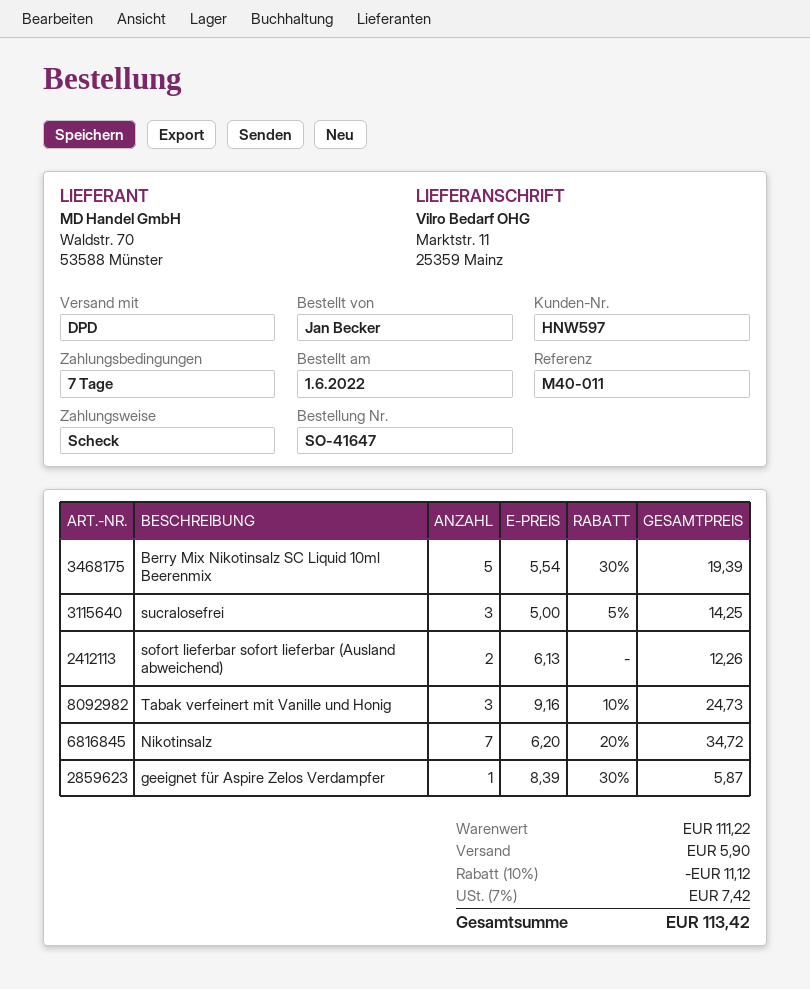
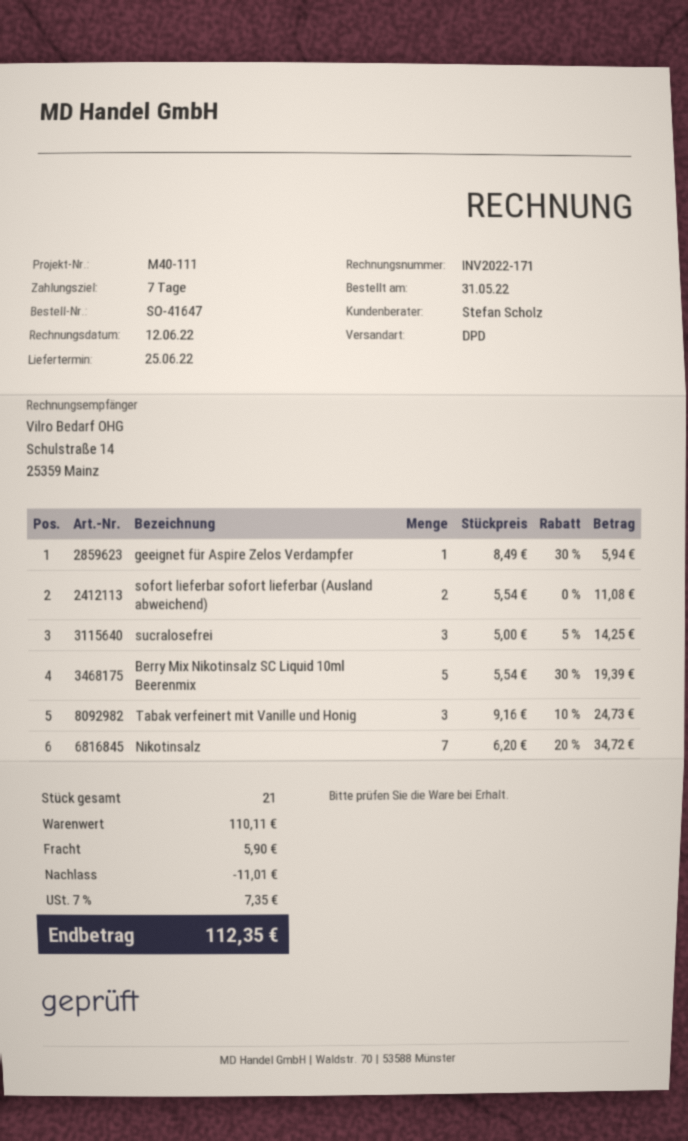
order date: 2022-06-01 -> 2022-05-31
reference: M40-011 -> M40-111
sofort lieferbar sofort lieferbar (Ausland abweichend): 2 x 6.13 = 12.26 -> 2 x 5.54 = 11.08
geeignet für Aspire Zelos Verdampfer: 1 x 8.39 - 30% = 5.87 -> 1 x 8.49 - 30% = 5.94
subtotal: 111.22 -> 110.11
discount: 11.12 -> 11.01
tax: 7% = 7.42 -> 7% = 7.35
total: 113.42 -> 112.35

